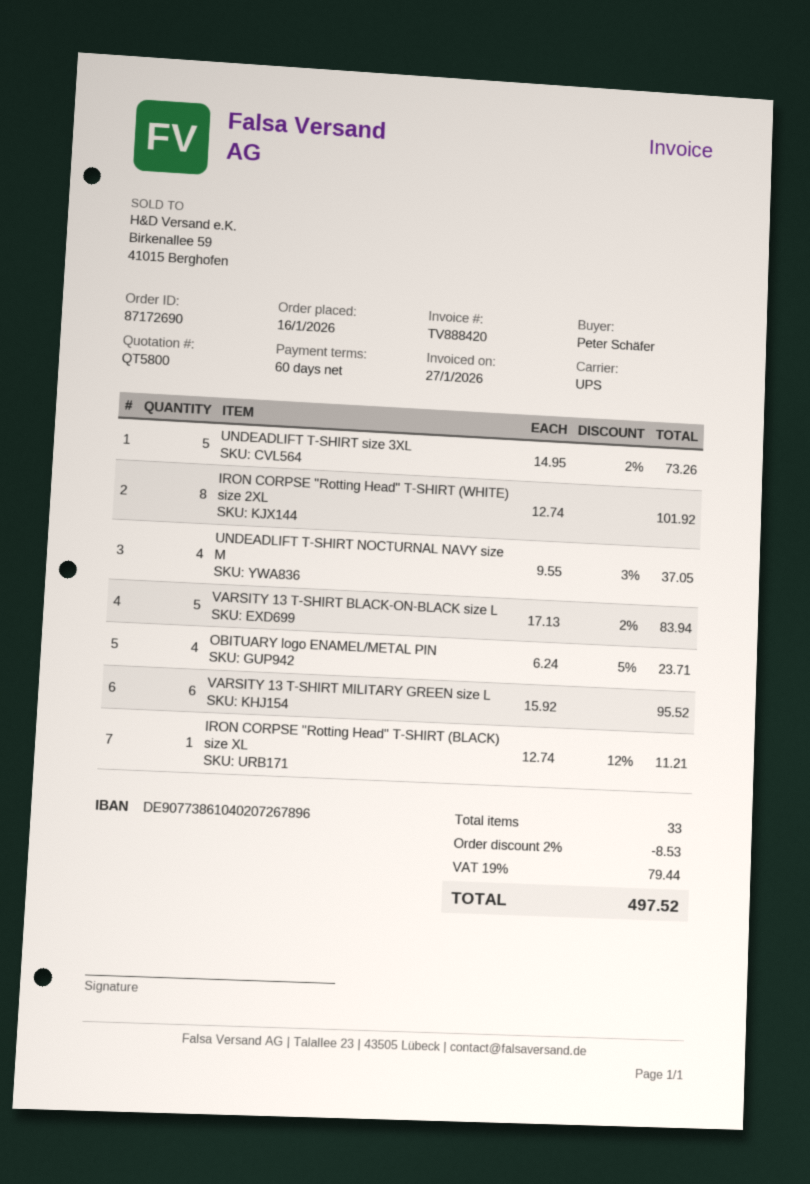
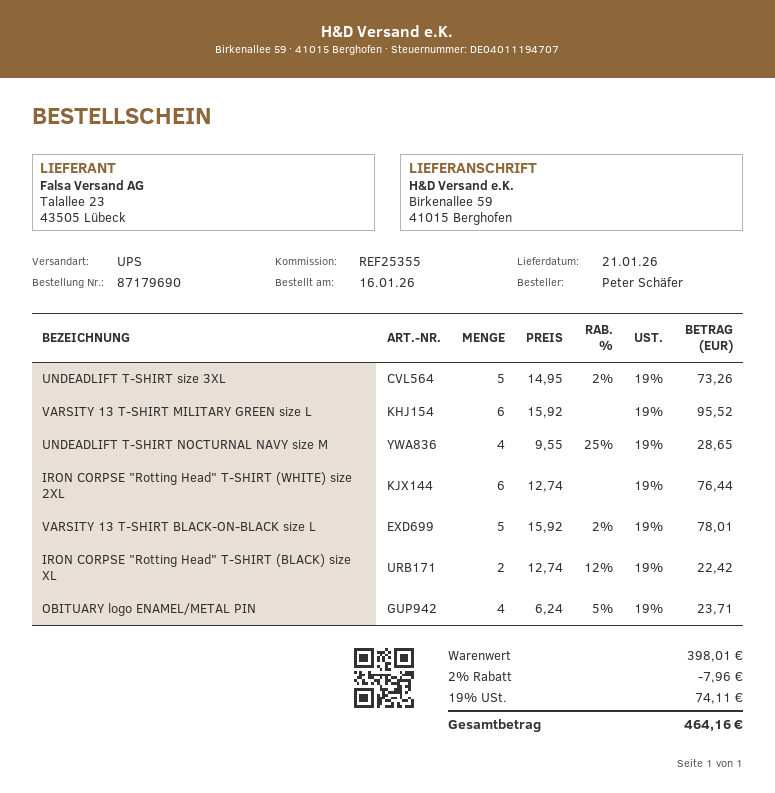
order number: 87172690 -> 87179690
IRON CORPSE "Rotting Head" T-SHIRT (WHITE) size 2XL: 8 x 12.74 = 101.92 -> 6 x 12.74 = 76.44
UNDEADLIFT T-SHIRT NOCTURNAL NAVY size M: 4 x 9.55 - 3% = 37.05 -> 4 x 9.55 - 25% = 28.65
VARSITY 13 T-SHIRT BLACK-ON-BLACK size L: 5 x 17.13 - 2% = 83.94 -> 5 x 15.92 - 2% = 78.01
IRON CORPSE "Rotting Head" T-SHIRT (BLACK) size XL: 1 x 12.74 - 12% = 11.21 -> 2 x 12.74 - 12% = 22.42
discount: 2% = 8.53 -> 2% = 7.96
tax: 19% = 79.44 -> 19% = 74.11
total: 497.52 -> 464.16

